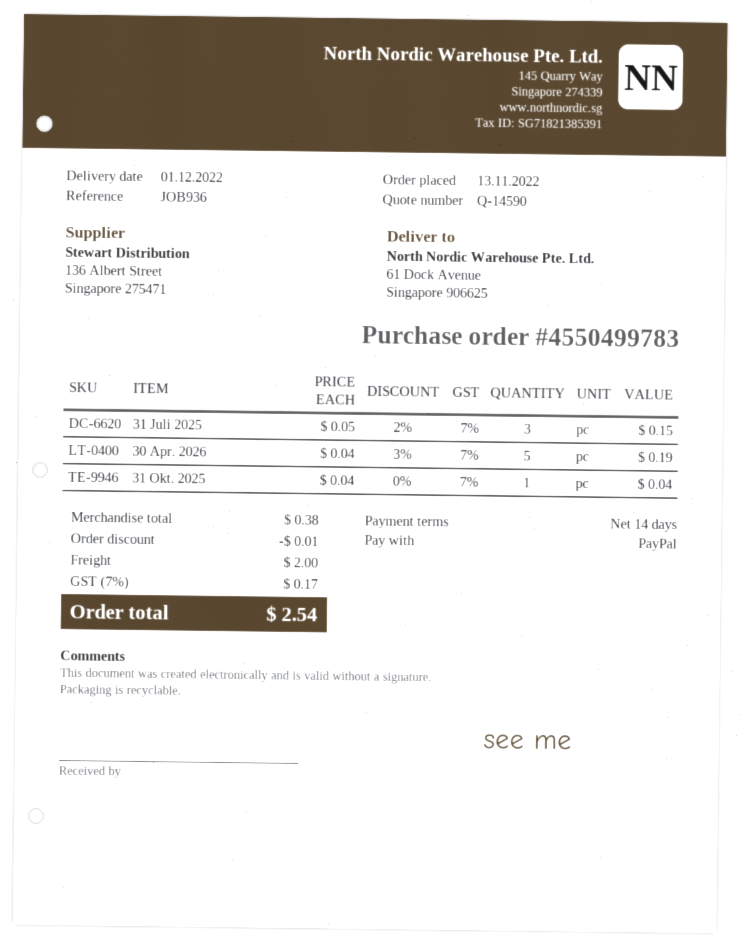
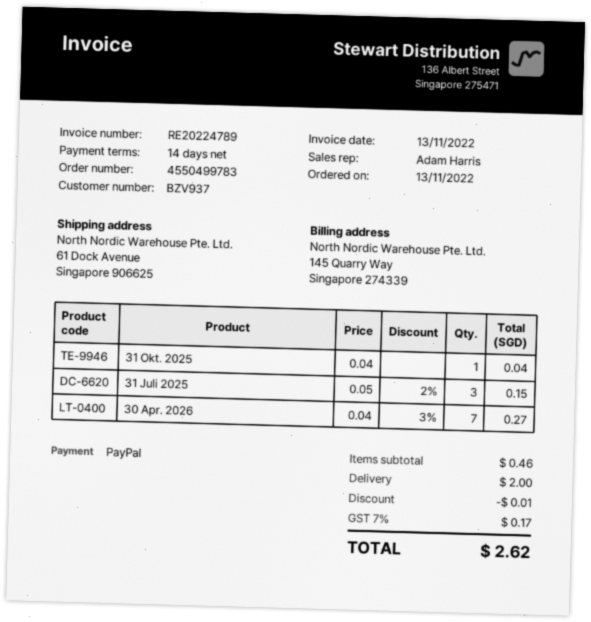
30 Apr. 2026: 5 x 0.04 - 3% = 0.19 -> 7 x 0.04 - 3% = 0.27
subtotal: 0.38 -> 0.46
total: 2.54 -> 2.62

